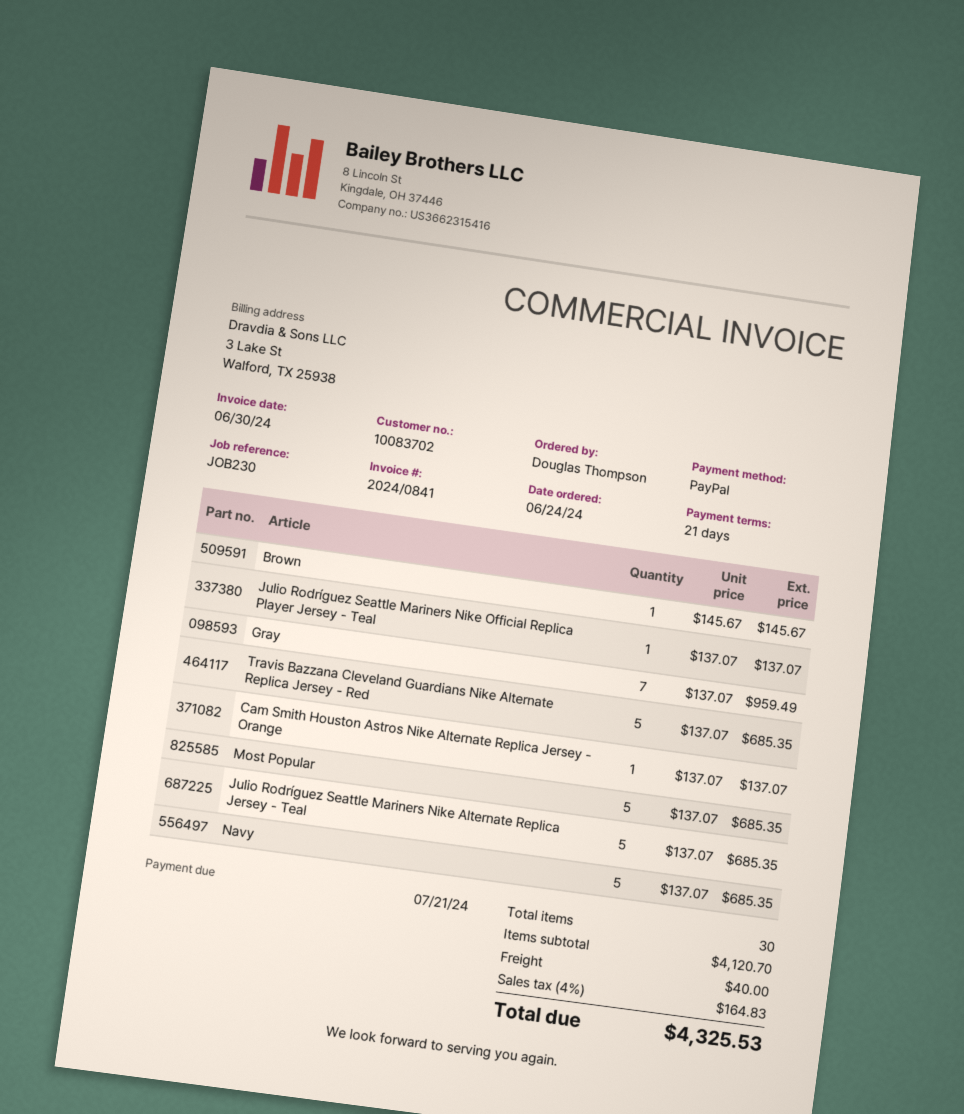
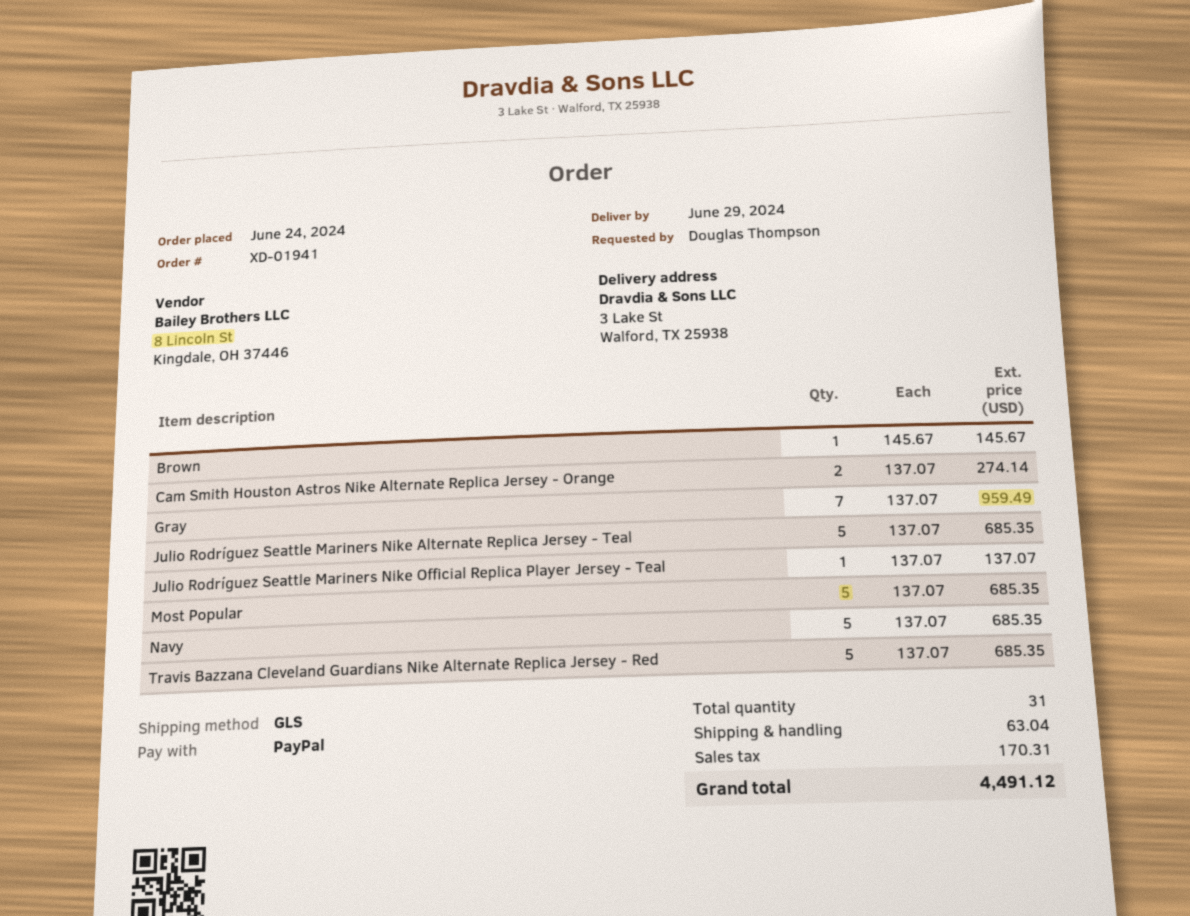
Cam Smith Houston Astros Nike Alternate Replica Jersey - Orange: 1 x 137.07 = 137.07 -> 2 x 137.07 = 274.14
total quantity: 30 -> 31
shipping: 40.00 -> 63.04
tax: 164.83 -> 170.31
total: 4325.53 -> 4491.12

